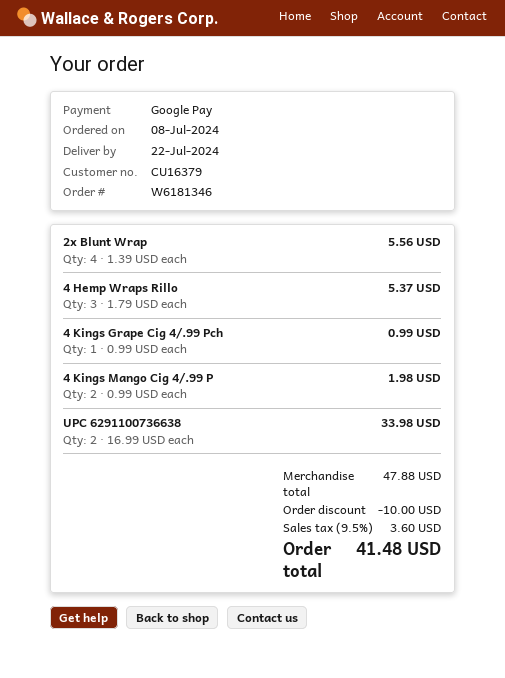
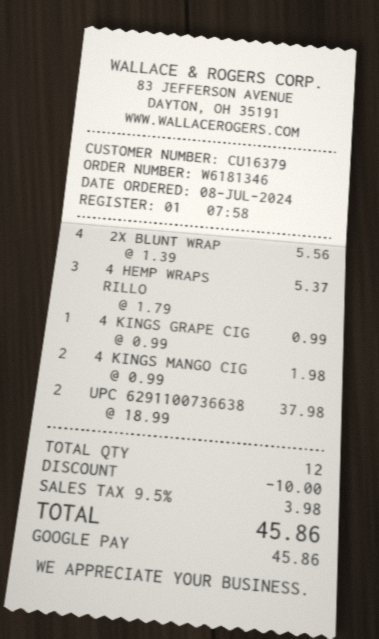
UPC 6291100736638: 2 x 16.99 = 33.98 -> 2 x 18.99 = 37.98
tax: 9.5% = 3.60 -> 9.5% = 3.98
total: 41.48 -> 45.86

